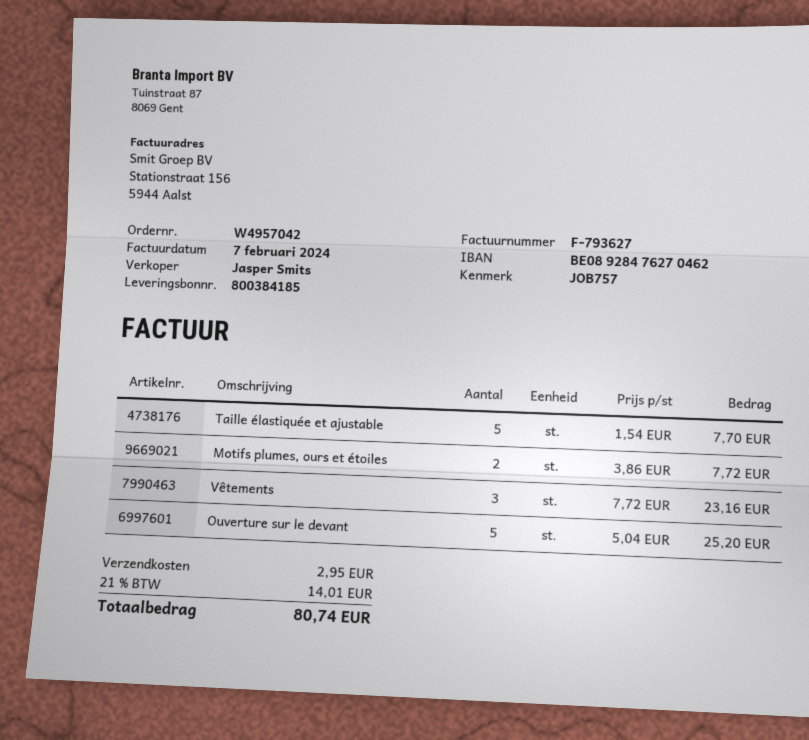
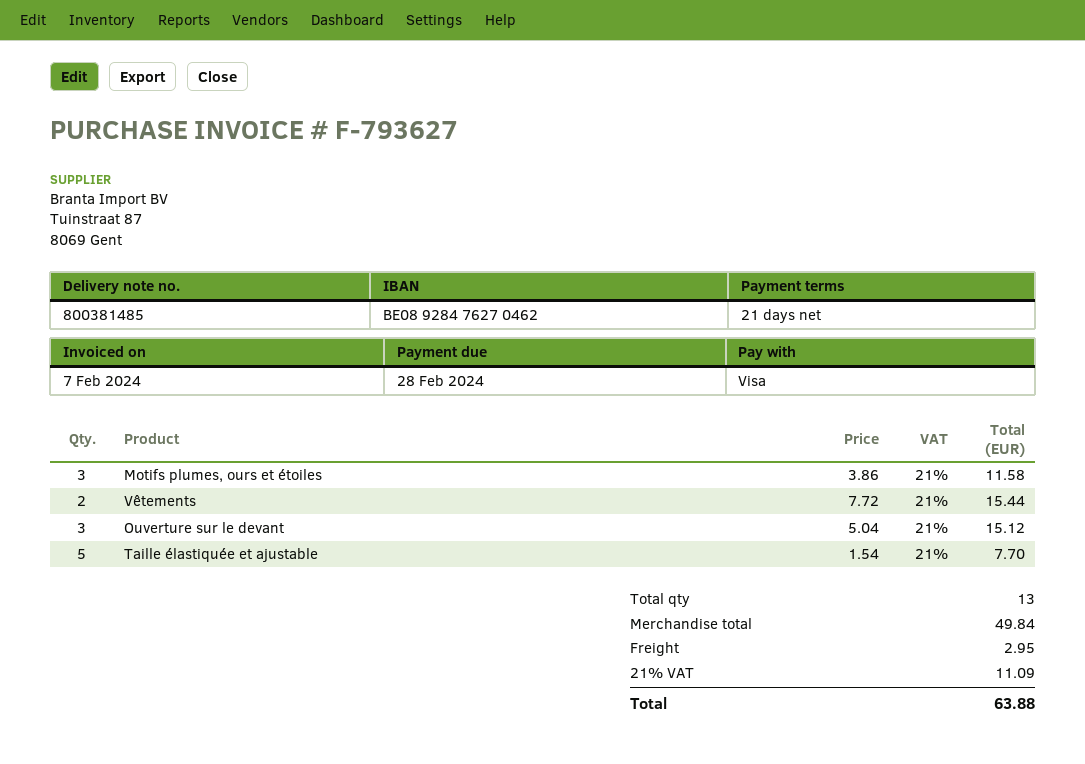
delivery note number: 800384185 -> 800381485
Motifs plumes, ours et étoiles: 2 x 3.86 = 7.72 -> 3 x 3.86 = 11.58
Vêtements: 3 x 7.72 = 23.16 -> 2 x 7.72 = 15.44
Ouverture sur le devant: 5 x 5.04 = 25.20 -> 3 x 5.04 = 15.12
tax: 21% = 14.01 -> 21% = 11.09
total: 80.74 -> 63.88

